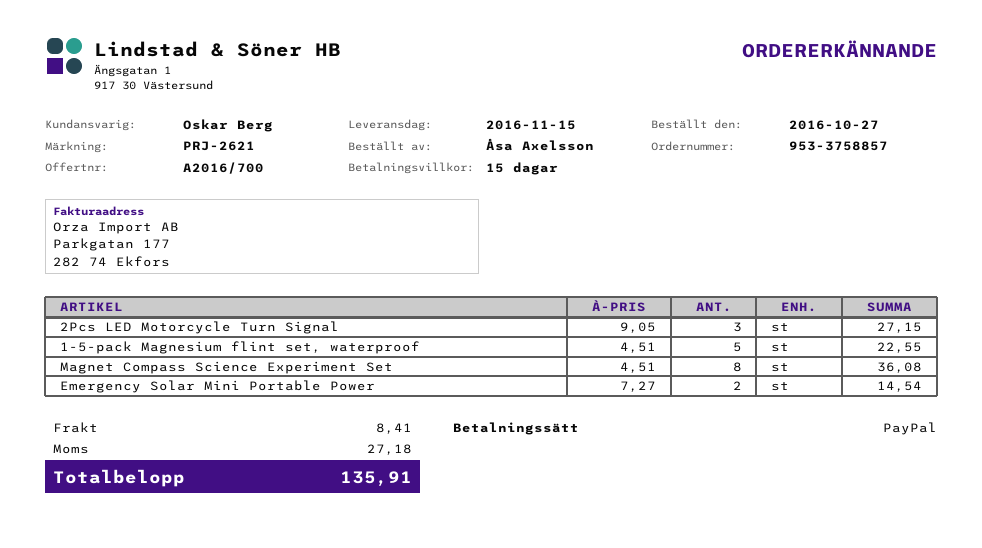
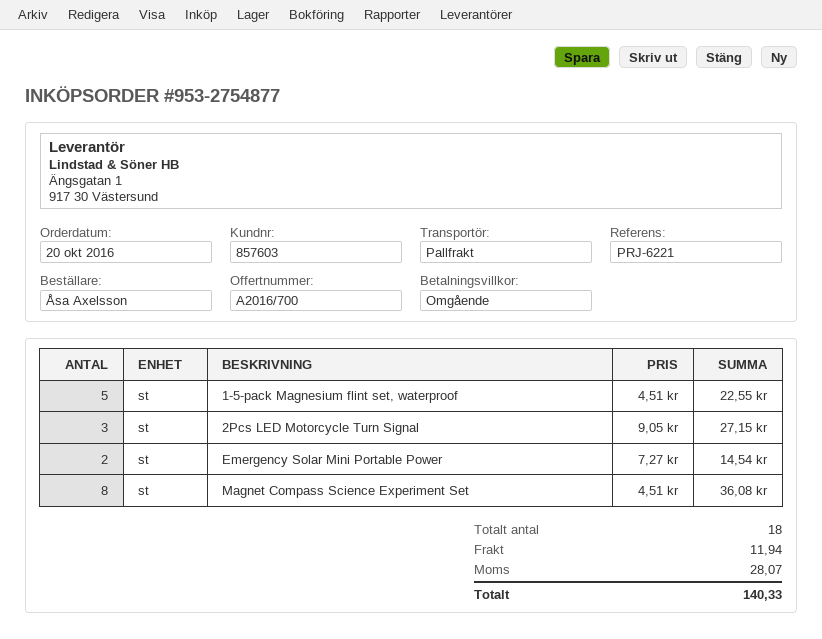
order number: 953-3758857 -> 953-2754877
order date: 2016-10-27 -> 2016-10-20
payment terms: 15 days -> on receipt
reference: PRJ-2621 -> PRJ-6221
shipping: 8.41 -> 11.94
tax: 27.18 -> 28.07
total: 135.91 -> 140.33

